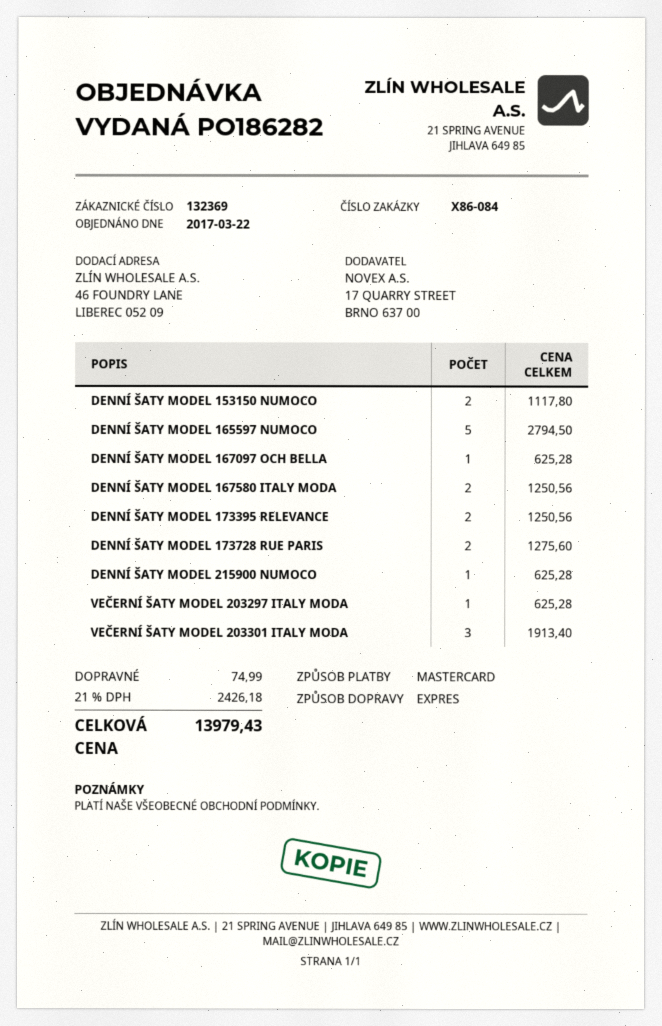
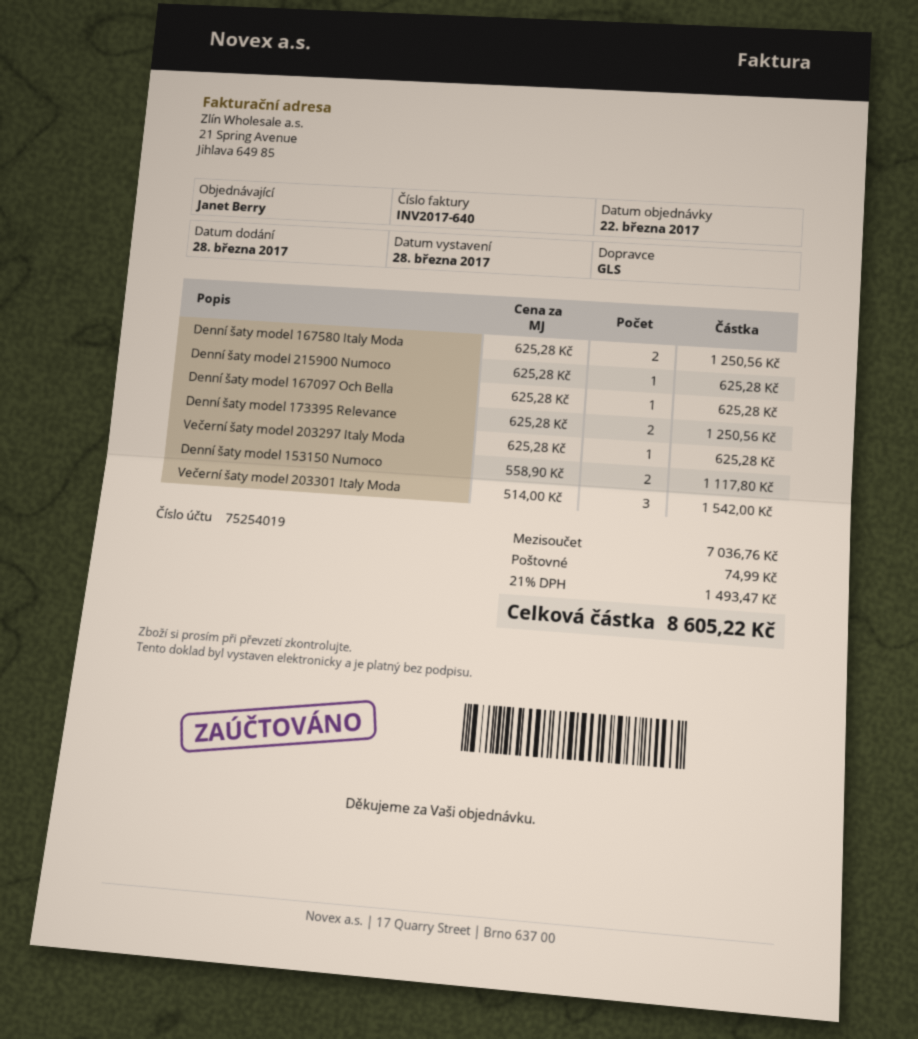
shipping method: express -> GLS
DENNÍ ŠATY MODEL 165597 NUMOCO: 5 for 2794.50 -> none
DENNÍ ŠATY MODEL 173728 RUE PARIS: 2 for 1275.60 -> none
VEČERNÍ ŠATY MODEL 203301 ITALY MODA: 3 for 1913.40 -> 3 for 1542.00
tax: 21% = 2426.18 -> 21% = 1493.47
total: 13979.43 -> 8605.22

